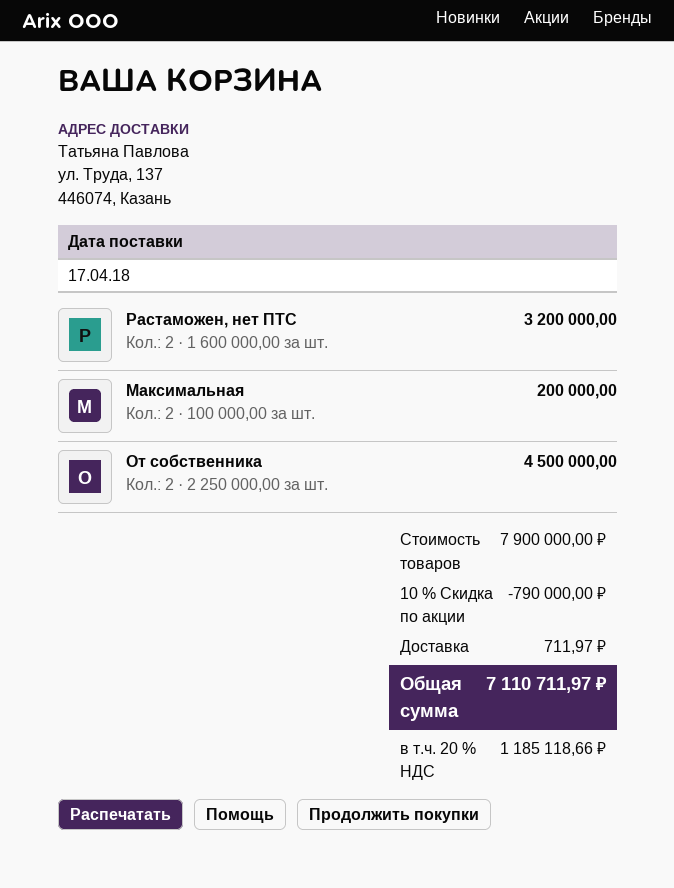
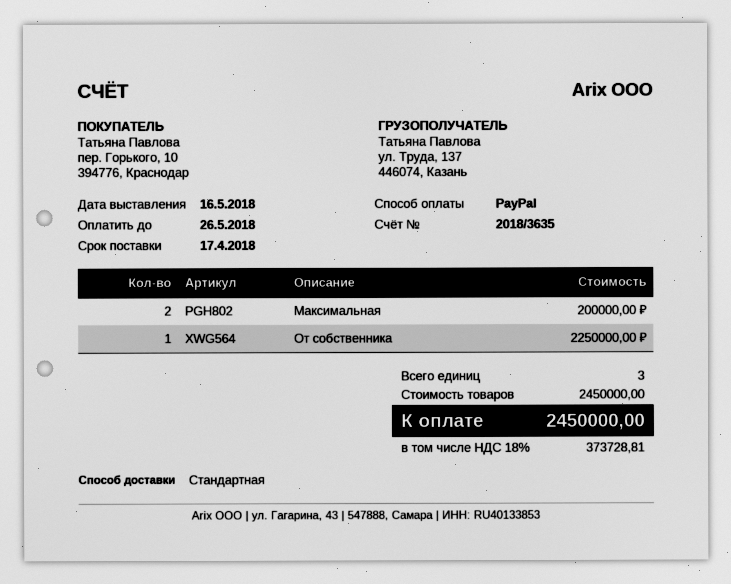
Растаможен, нет ПТС: 2 for 3200000.00 -> none
От собственника: 2 for 4500000.00 -> 1 for 2250000.00
subtotal: 7900000.00 -> 2450000.00
discount: 10% = 790000.00 -> none
shipping: 711.97 -> none
tax: 20% = 1185118.66 -> 18% = 373728.81
total: 7110711.97 -> 2450000.00

